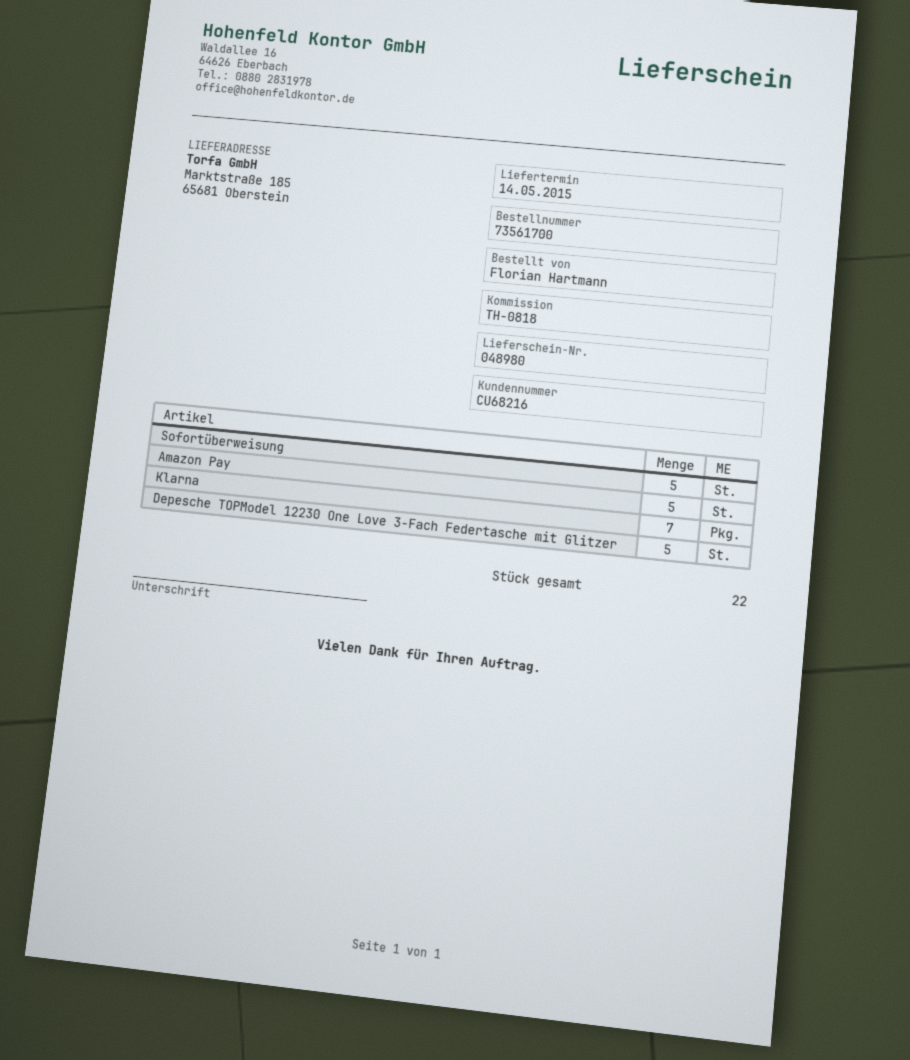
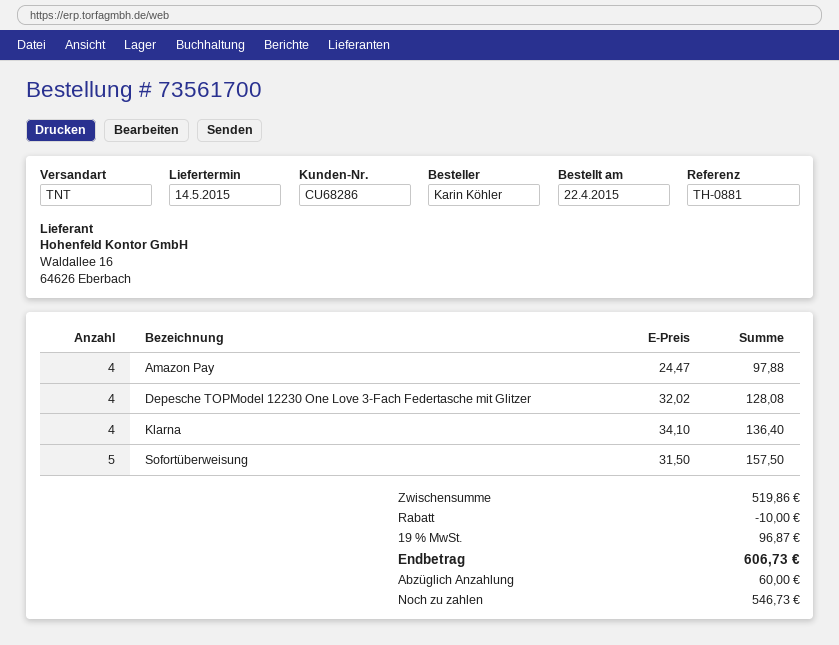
customer number: CU68216 -> CU68286
reference: TH-0818 -> TH-0881
ordered by: Florian Hartmann -> Karin Köhler
Amazon Pay: 5 -> 4
Klarna: 7 -> 4
Depesche TOPModel 12230 One Love 3-Fach Federtasche mit Glitzer: 5 -> 4

